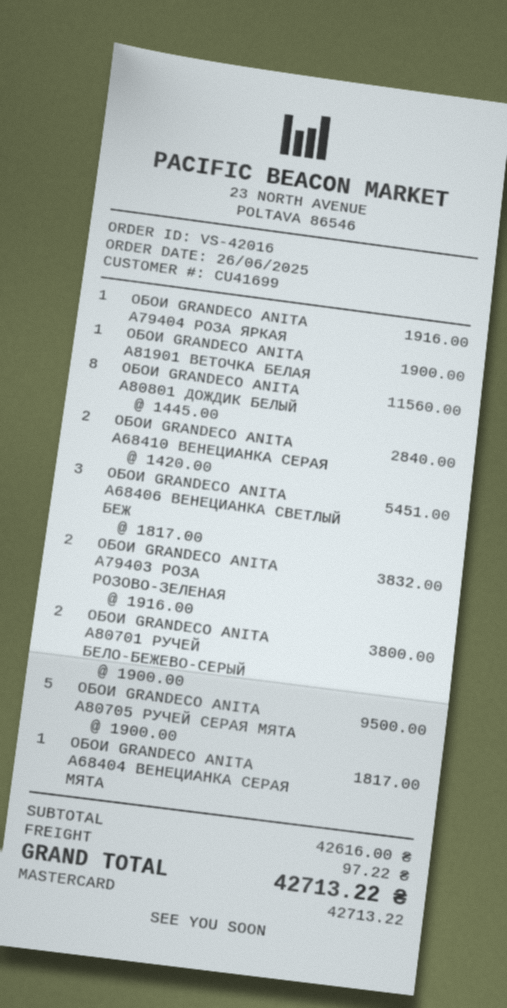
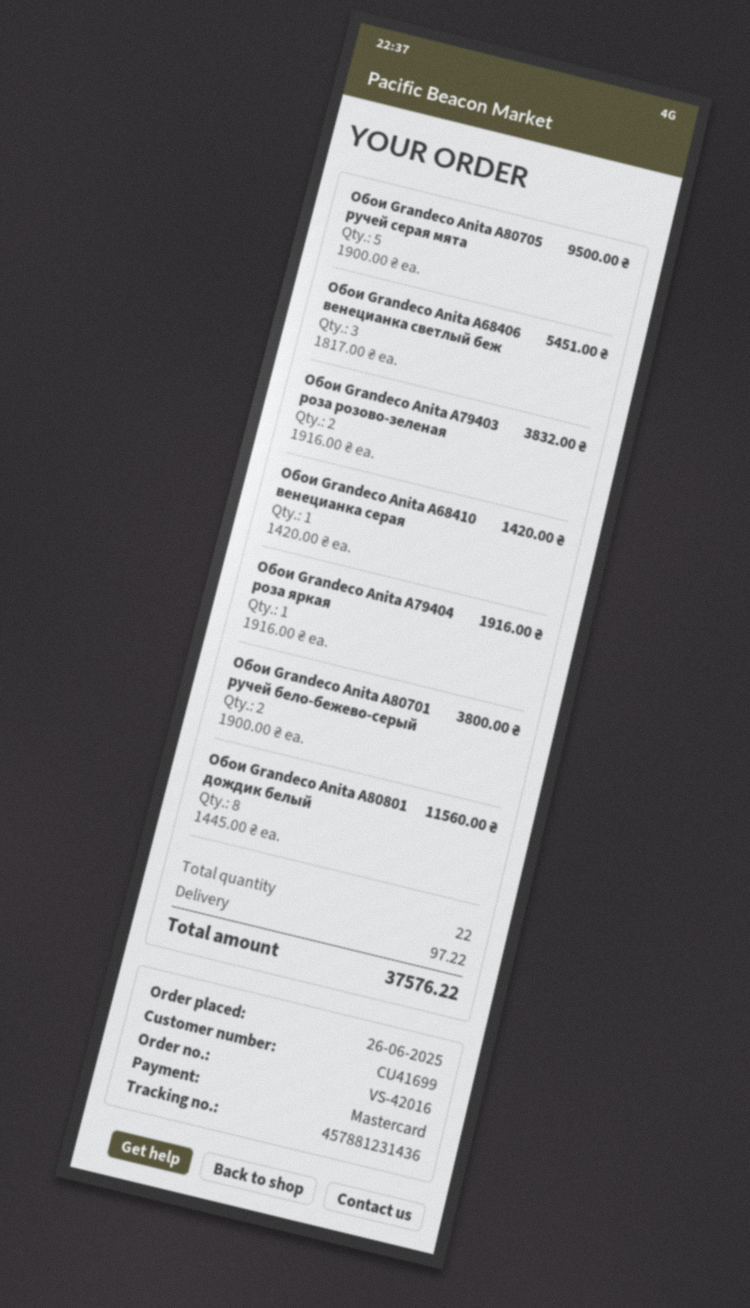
ОБОИ GRANDECO ANITA A81901 ВЕТОЧКА БЕЛАЯ: 1 x 1900.00 = 1900.00 -> none
ОБОИ GRANDECO ANITA A68410 ВЕНЕЦИАНКА СЕРАЯ: 2 x 1420.00 = 2840.00 -> 1 x 1420.00 = 1420.00
ОБОИ GRANDECO ANITA A68404 ВЕНЕЦИАНКА СЕРАЯ МЯТА: 1 x 1817.00 = 1817.00 -> none
total: 42713.22 -> 37576.22

